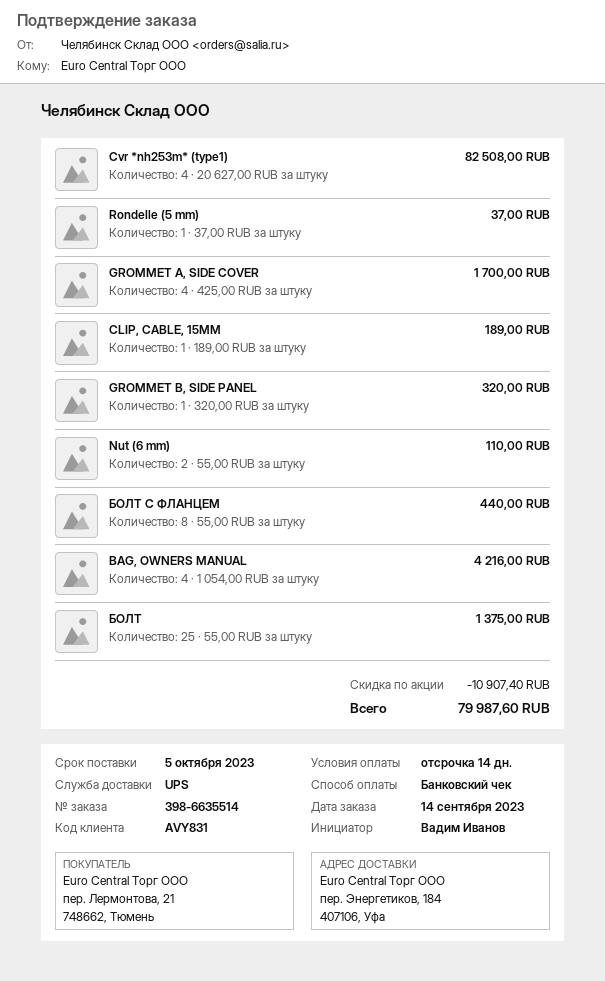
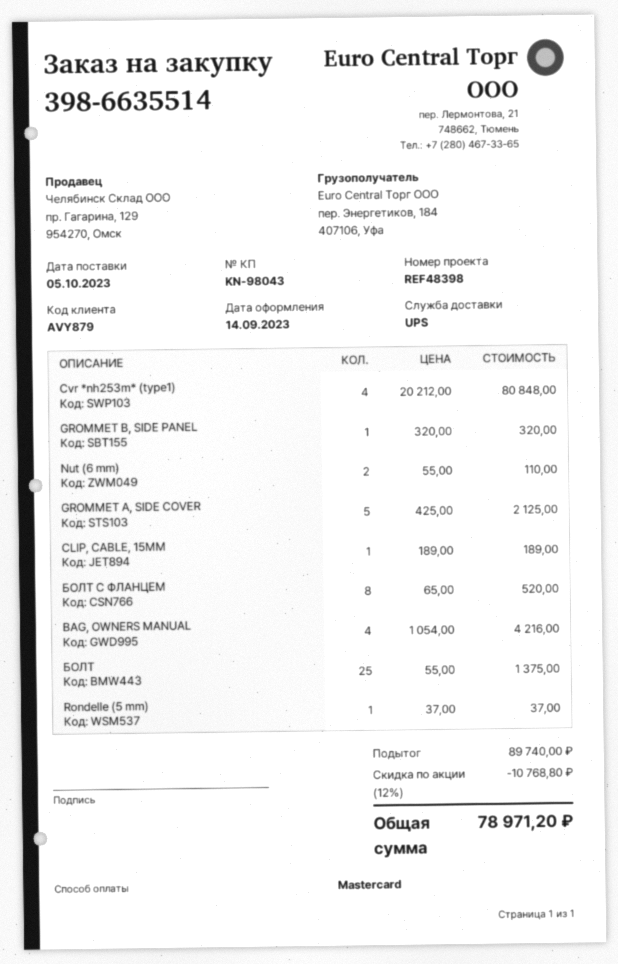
customer number: AVY831 -> AVY879
payment method: cheque -> Mastercard
Cvr *nh253m* (type1): 4 x 20627.00 = 82508.00 -> 4 x 20212.00 = 80848.00
GROMMET A, SIDE COVER: 4 x 425.00 = 1700.00 -> 5 x 425.00 = 2125.00
БОЛТ С ФЛАНЦЕМ: 8 x 55.00 = 440.00 -> 8 x 65.00 = 520.00
discount: 10907.40 -> 10768.80
total: 79987.60 -> 78971.20

